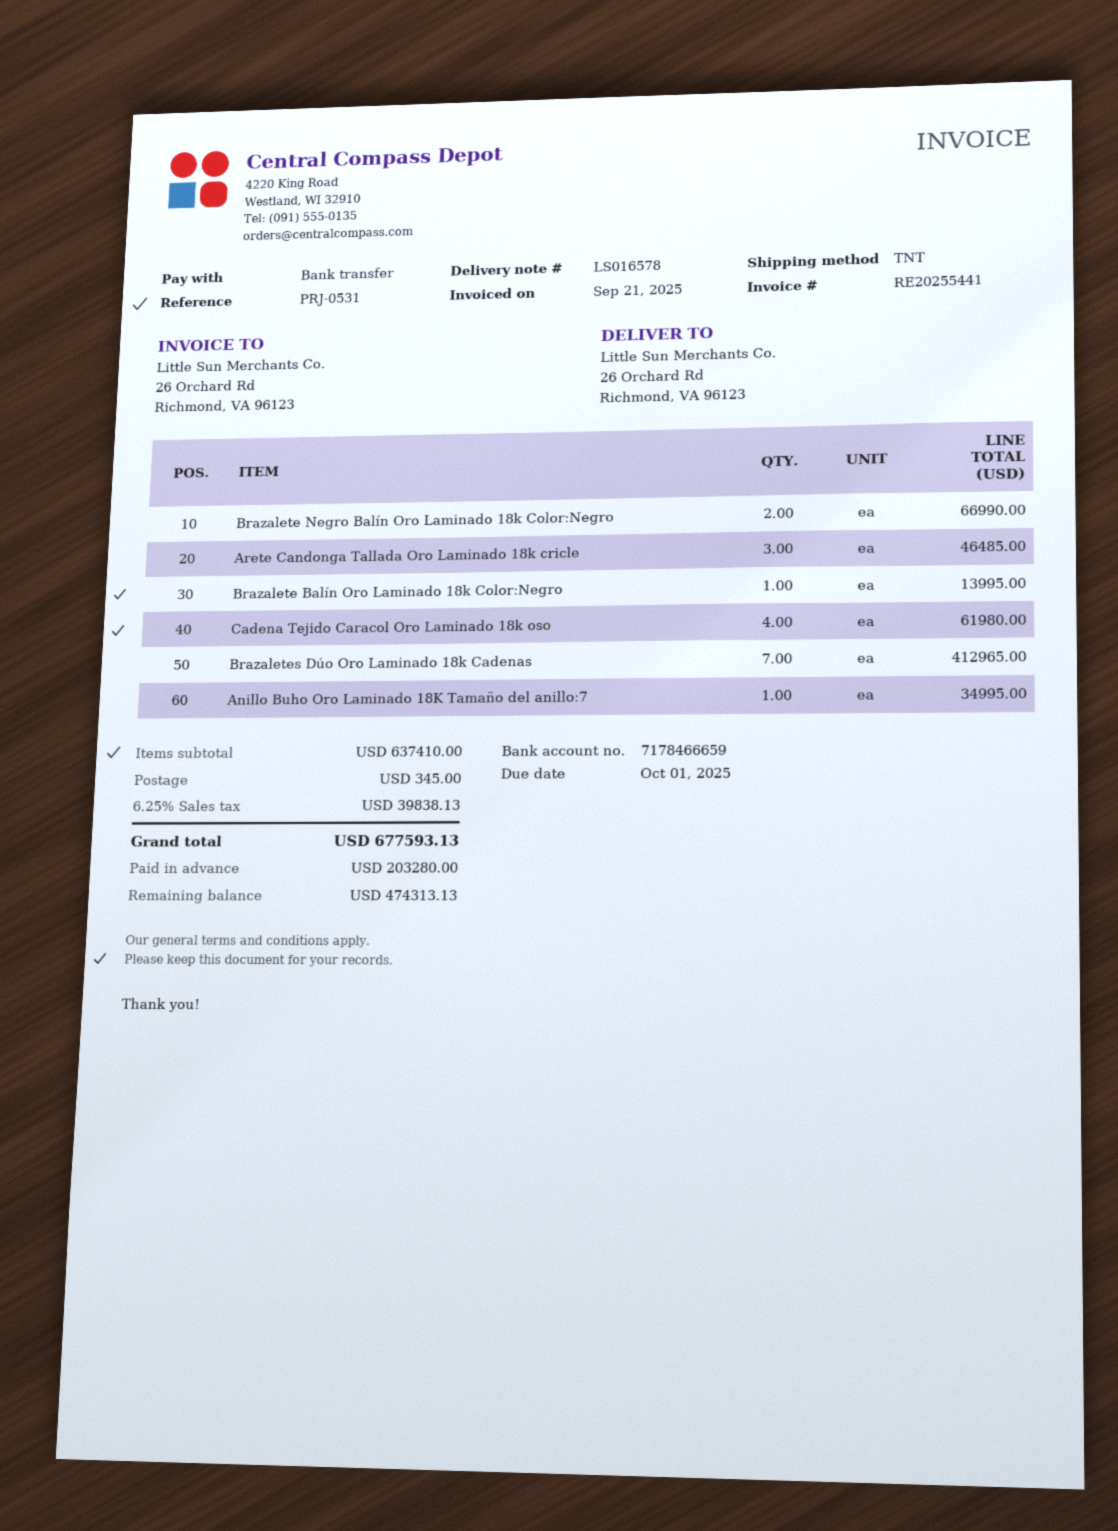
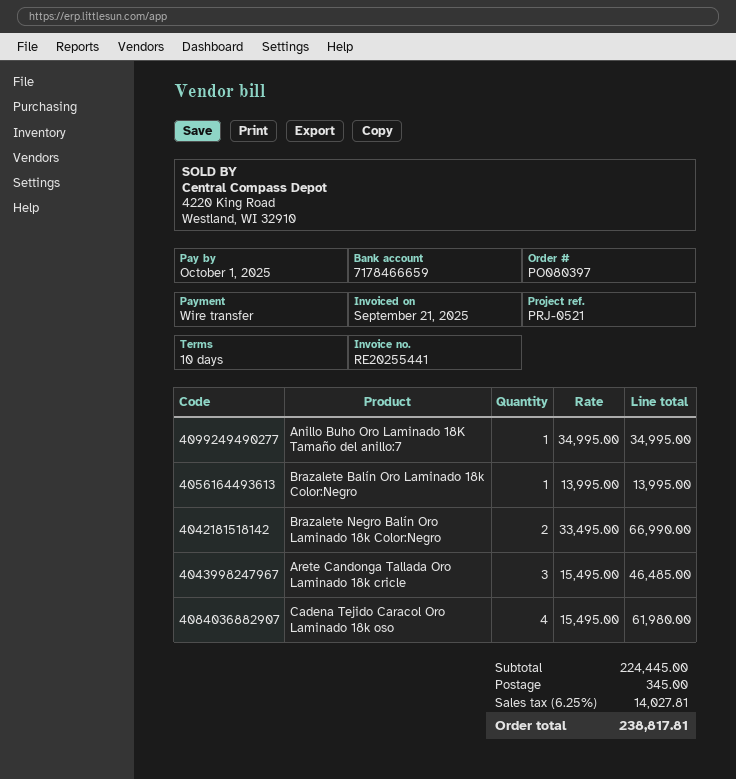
reference: PRJ-0531 -> PRJ-0521
Brazaletes Dúo Oro Laminado 18k Cadenas: 7 for 412965.00 -> none
subtotal: 637410.00 -> 224445.00
tax: 6.25% = 39838.13 -> 6.25% = 14027.81
total: 677593.13 -> 238817.81

